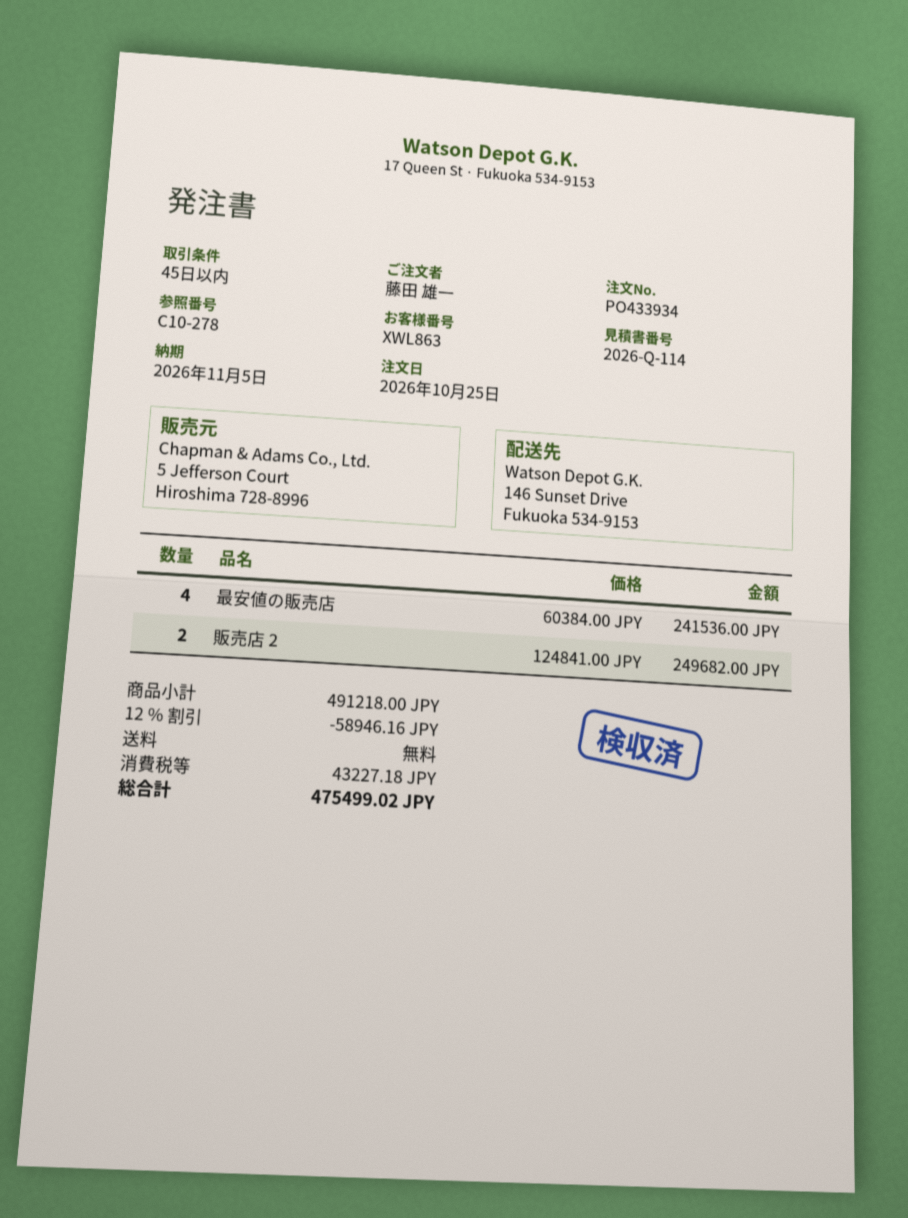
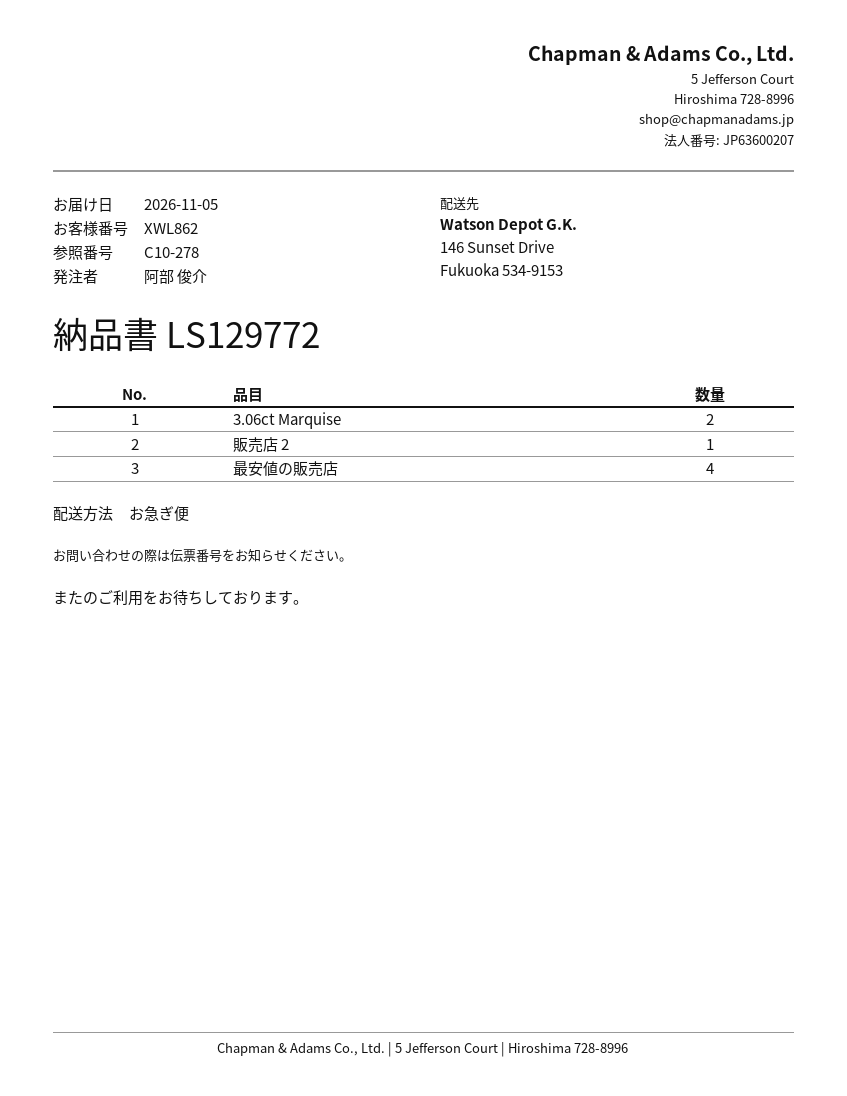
customer number: XWL863 -> XWL862
ordered by: 藤田 雄一 -> 阿部 俊介
販売店 2: 2 -> 1
3.06ct Marquise: none -> 2

